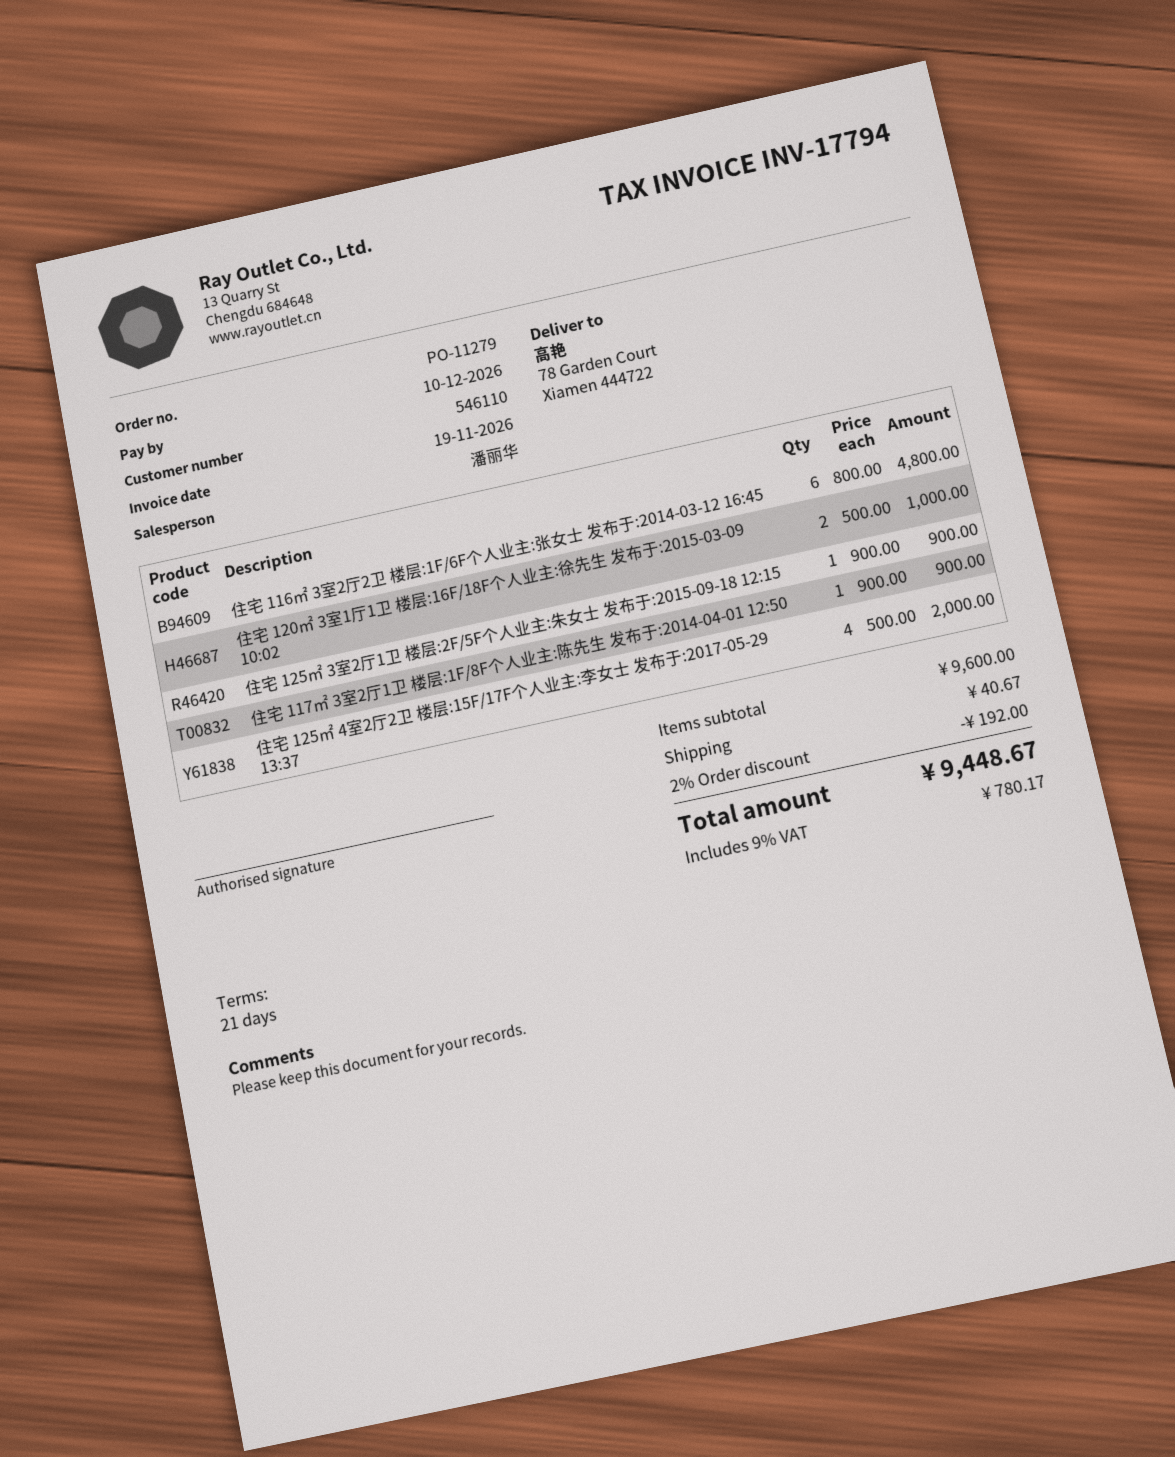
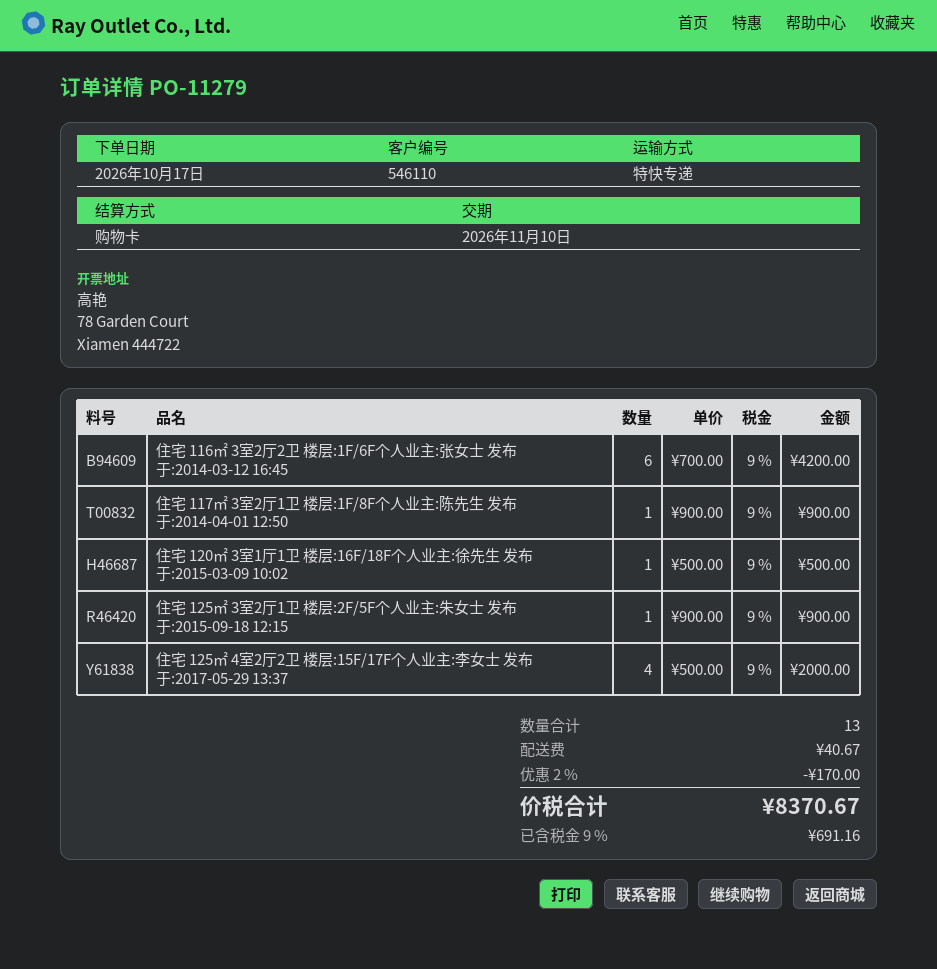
住宅 116㎡ 3室2厅2卫 楼层:1F/6F个人业主:张女士 发布于:2014-03-12 16:45: 6 x 800.00 = 4800.00 -> 6 x 700.00 = 4200.00
住宅 120㎡ 3室1厅1卫 楼层:16F/18F个人业主:徐先生 发布于:2015-03-09 10:02: 2 x 500.00 = 1000.00 -> 1 x 500.00 = 500.00
discount: 2% = 192.00 -> 2% = 170.00
tax: 9% = 780.17 -> 9% = 691.16
total: 9448.67 -> 8370.67

